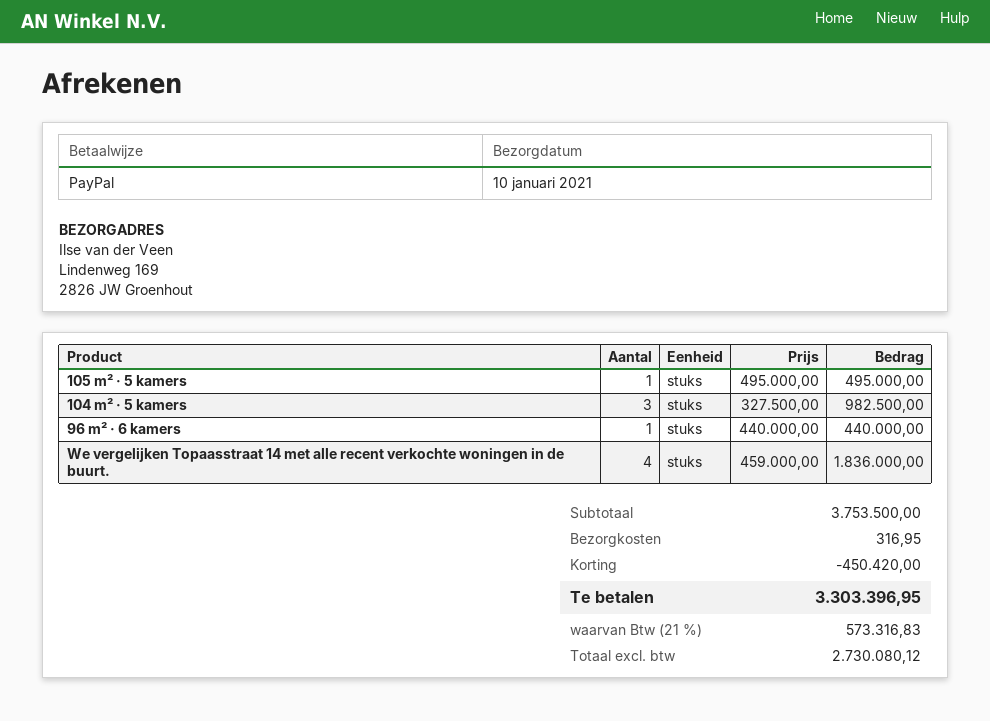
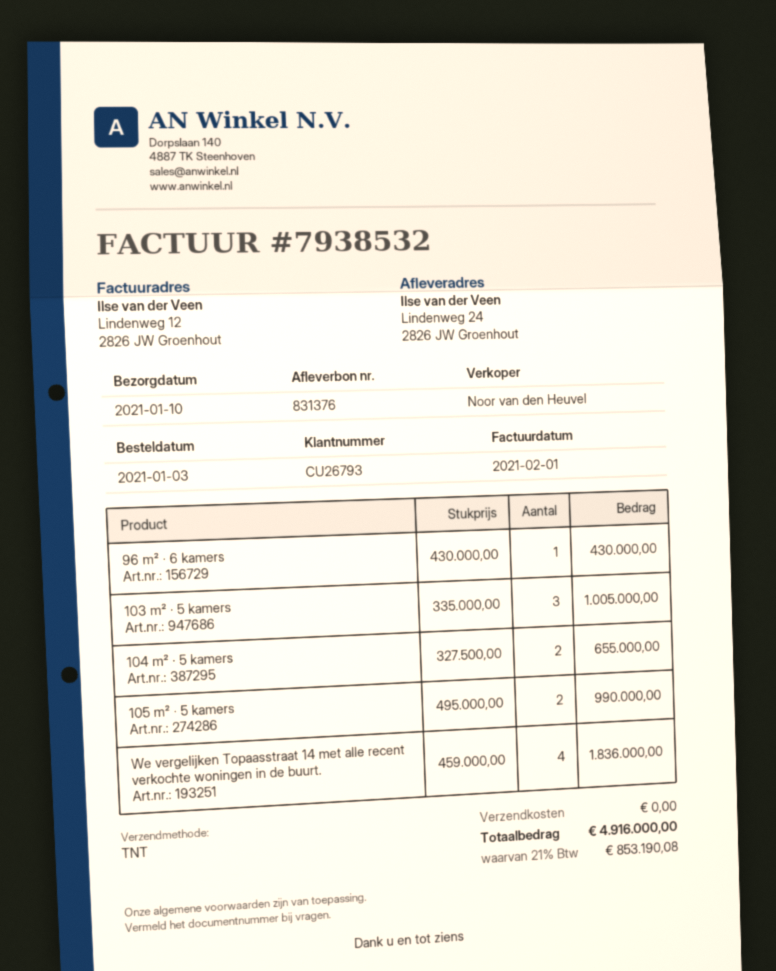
ship to: Lindenweg 169, 2826 JW Groenhout -> Lindenweg 24, 2826 JW Groenhout
105 m² · 5 kamers: 1 x 495000.00 = 495000.00 -> 2 x 495000.00 = 990000.00
104 m² · 5 kamers: 3 x 327500.00 = 982500.00 -> 2 x 327500.00 = 655000.00
96 m² · 6 kamers: 1 x 440000.00 = 440000.00 -> 1 x 430000.00 = 430000.00
103 m² · 5 kamers: none -> 3 x 335000.00 = 1005000.00
discount: 450420.00 -> none
shipping: 316.95 -> 0.00
tax: 21% = 573316.83 -> 21% = 853190.08
total: 3303396.95 -> 4916000.00

